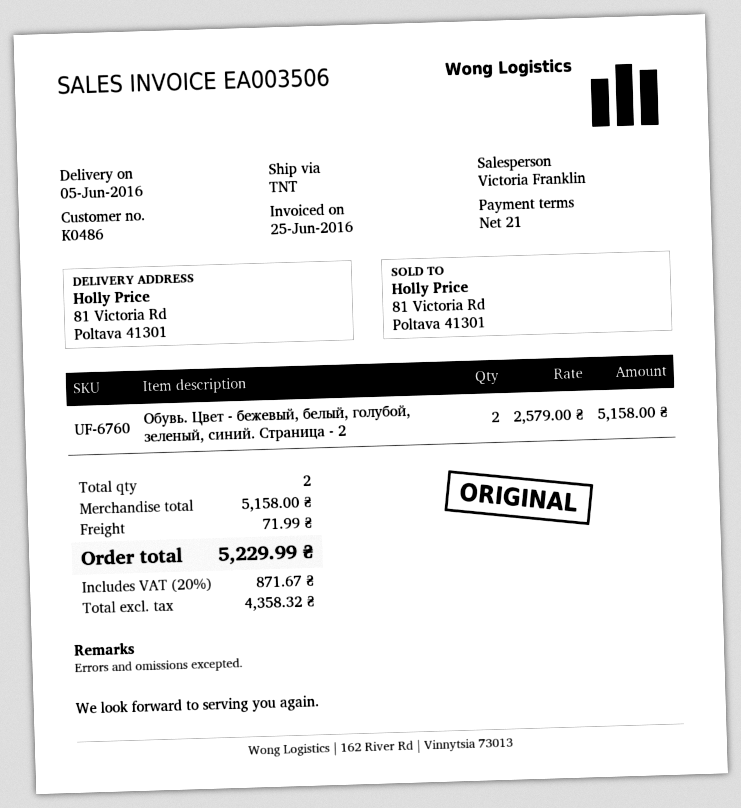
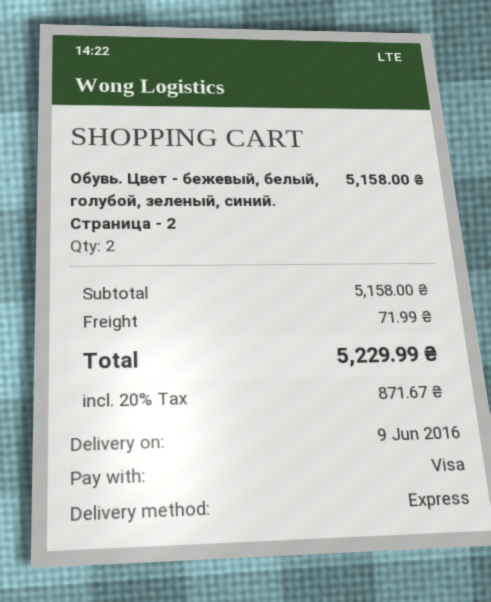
delivery date: 2016-06-05 -> 2016-06-09
shipping method: TNT -> express

